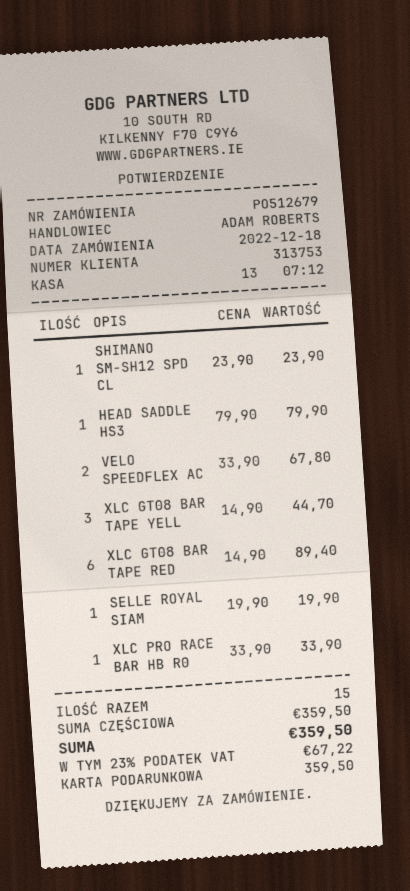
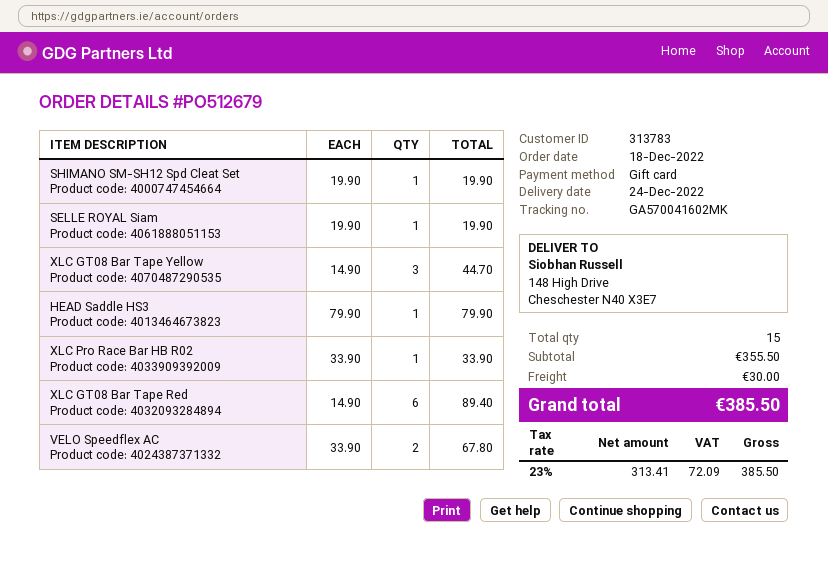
customer number: 313753 -> 313783
SHIMANO SM-SH12 SPD CL: 1 x 23.90 = 23.90 -> 1 x 19.90 = 19.90
subtotal: 359.50 -> 355.50
shipping: none -> 30.00
tax: 23% = 67.22 -> 23% = 72.09
total: 359.50 -> 385.50

